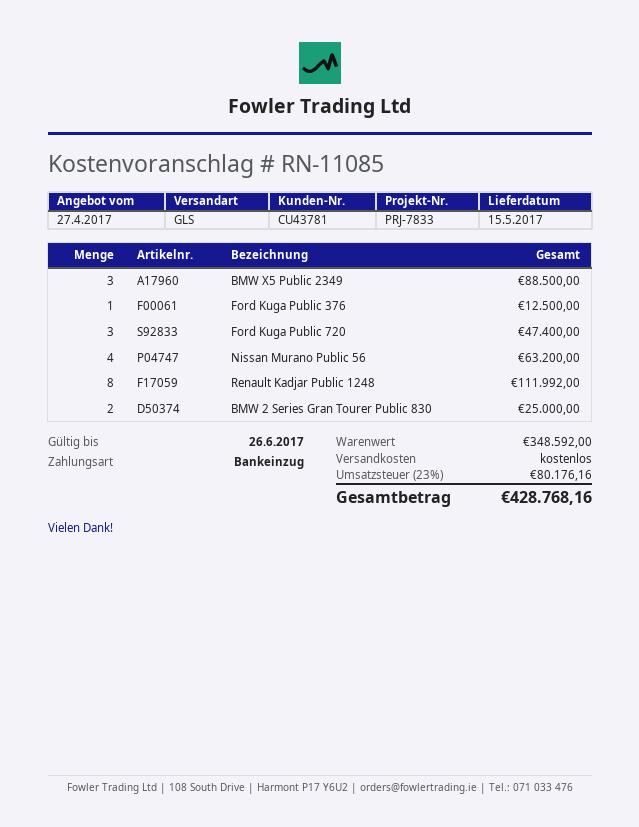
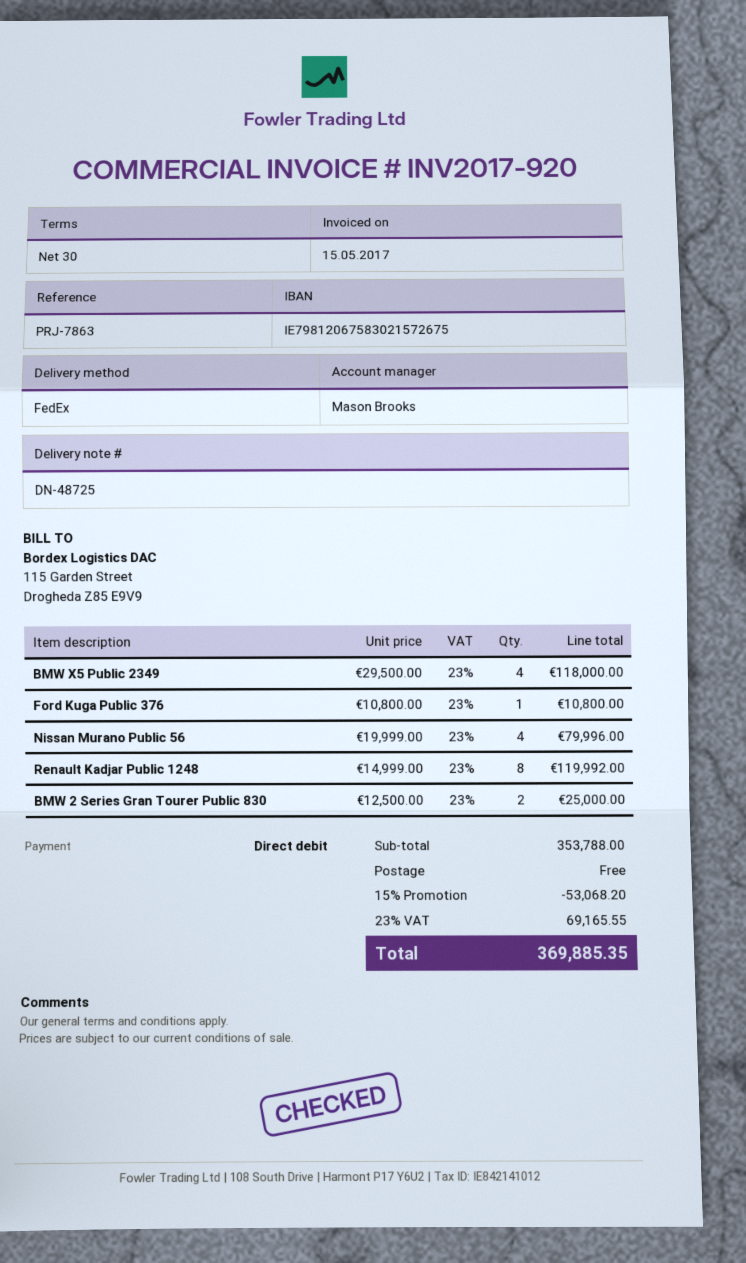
reference: PRJ-7833 -> PRJ-7863
shipping method: GLS -> FedEx
BMW X5 Public 2349: 3 for 88500.00 -> 4 for 118000.00
Ford Kuga Public 376: 1 for 12500.00 -> 1 for 10800.00
Ford Kuga Public 720: 3 for 47400.00 -> none
Nissan Murano Public 56: 4 for 63200.00 -> 4 for 79996.00
Renault Kadjar Public 1248: 8 for 111992.00 -> 8 for 119992.00
subtotal: 348592.00 -> 353788.00
discount: none -> 15% = 53068.20
tax: 23% = 80176.16 -> 23% = 69165.55
total: 428768.16 -> 369885.35

